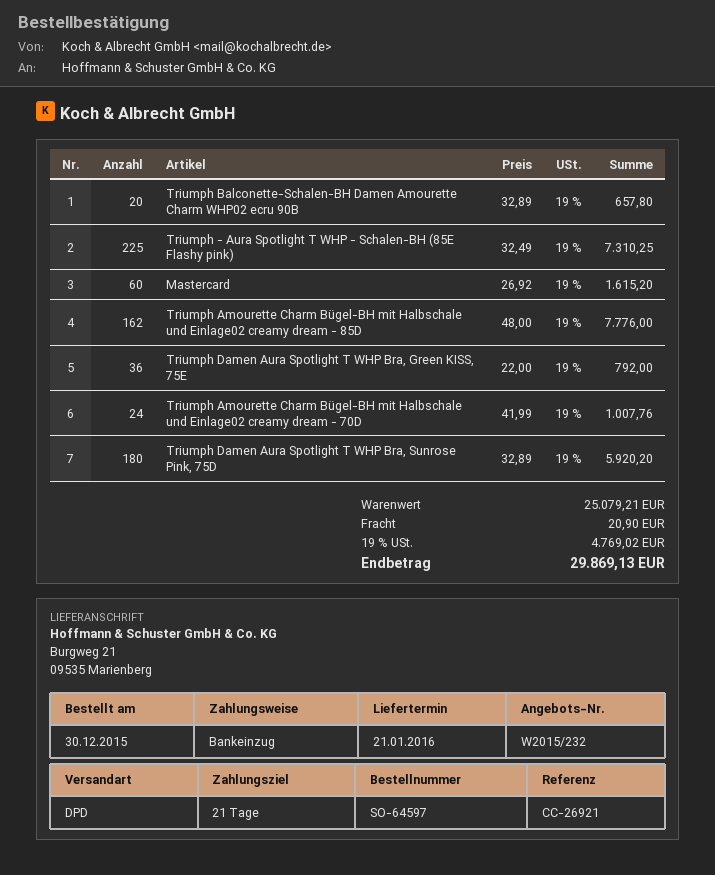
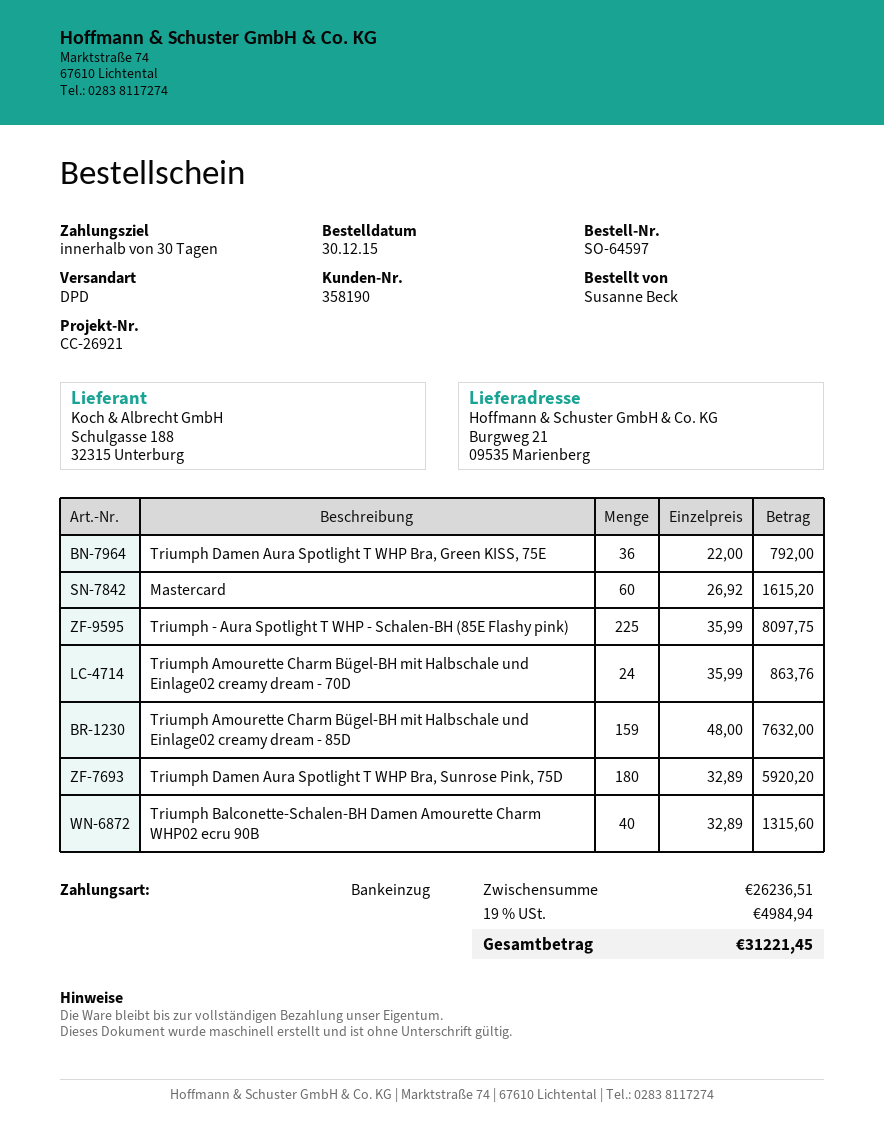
payment terms: 21 days -> 30 days
Triumph Balconette-Schalen-BH Damen Amourette Charm WHP02 ecru 90B: 20 x 32.89 = 657.80 -> 40 x 32.89 = 1315.60
Triumph - Aura Spotlight T WHP - Schalen-BH (85E Flashy pink): 225 x 32.49 = 7310.25 -> 225 x 35.99 = 8097.75
Triumph Amourette Charm Bügel-BH mit Halbschale und Einlage02 creamy dream - 85D: 162 x 48.00 = 7776.00 -> 159 x 48.00 = 7632.00
Triumph Amourette Charm Bügel-BH mit Halbschale und Einlage02 creamy dream - 70D: 24 x 41.99 = 1007.76 -> 24 x 35.99 = 863.76
subtotal: 25079.21 -> 26236.51
shipping: 20.90 -> none
tax: 19% = 4769.02 -> 19% = 4984.94
total: 29869.13 -> 31221.45

